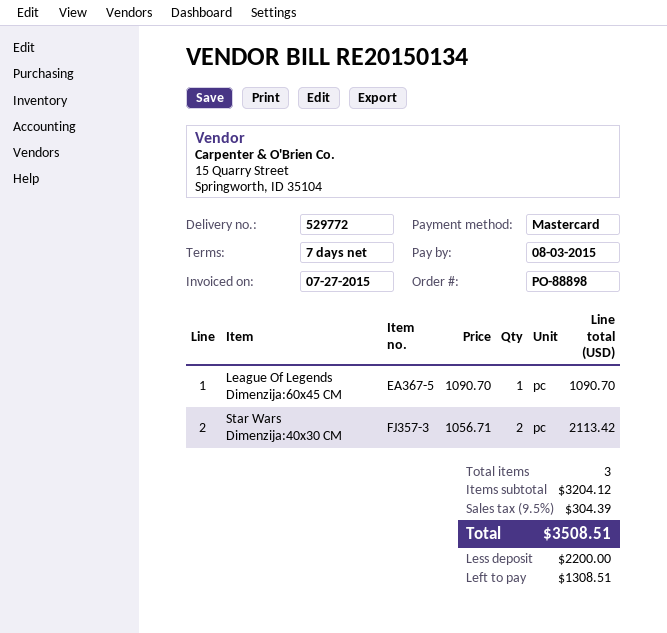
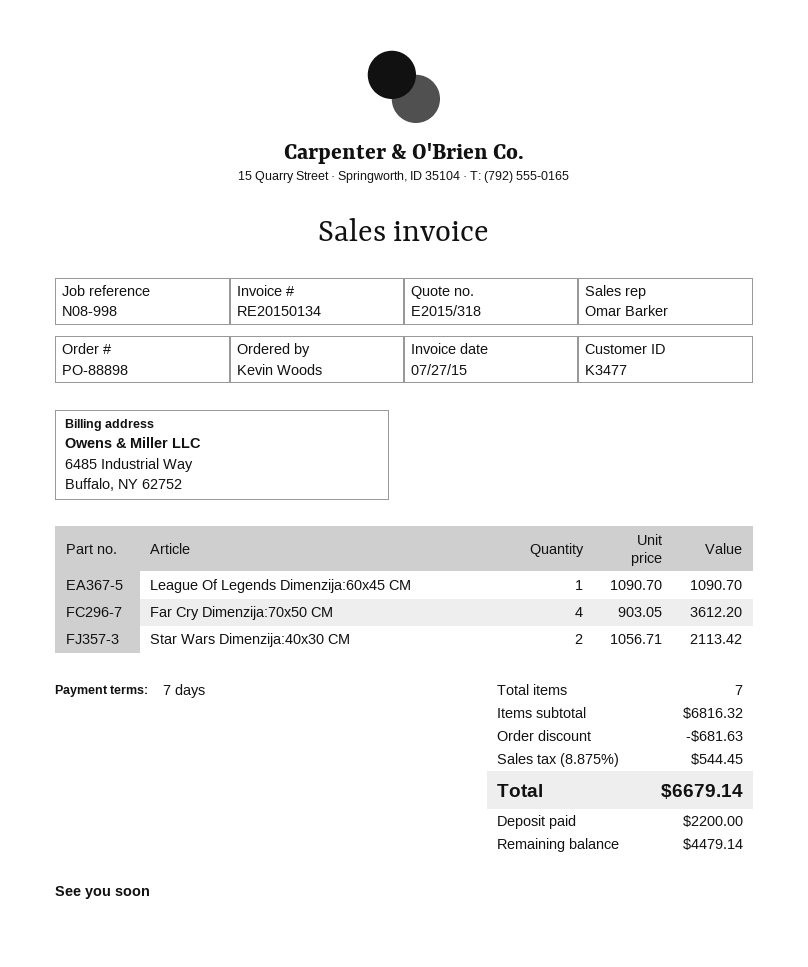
Far Cry Dimenzija:70x50 CM: none -> 4 x 903.05 = 3612.20
total quantity: 3 -> 7
subtotal: 3204.12 -> 6816.32
discount: none -> 681.63
tax: 9.5% = 304.39 -> 8.875% = 544.45
total: 3508.51 -> 6679.14
balance: 1308.51 -> 4479.14

